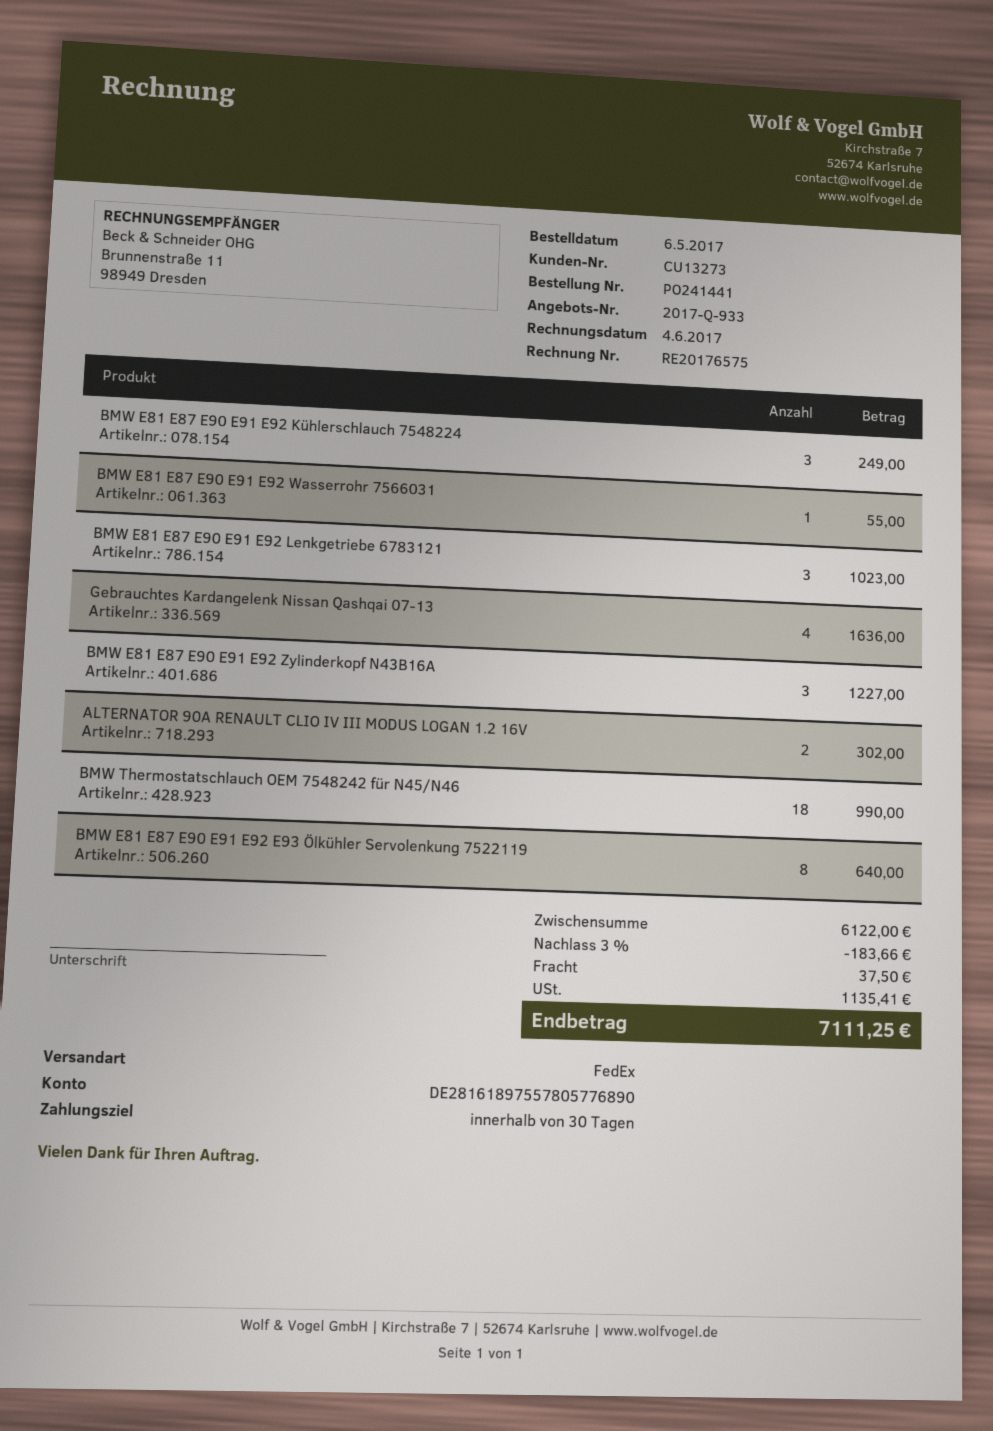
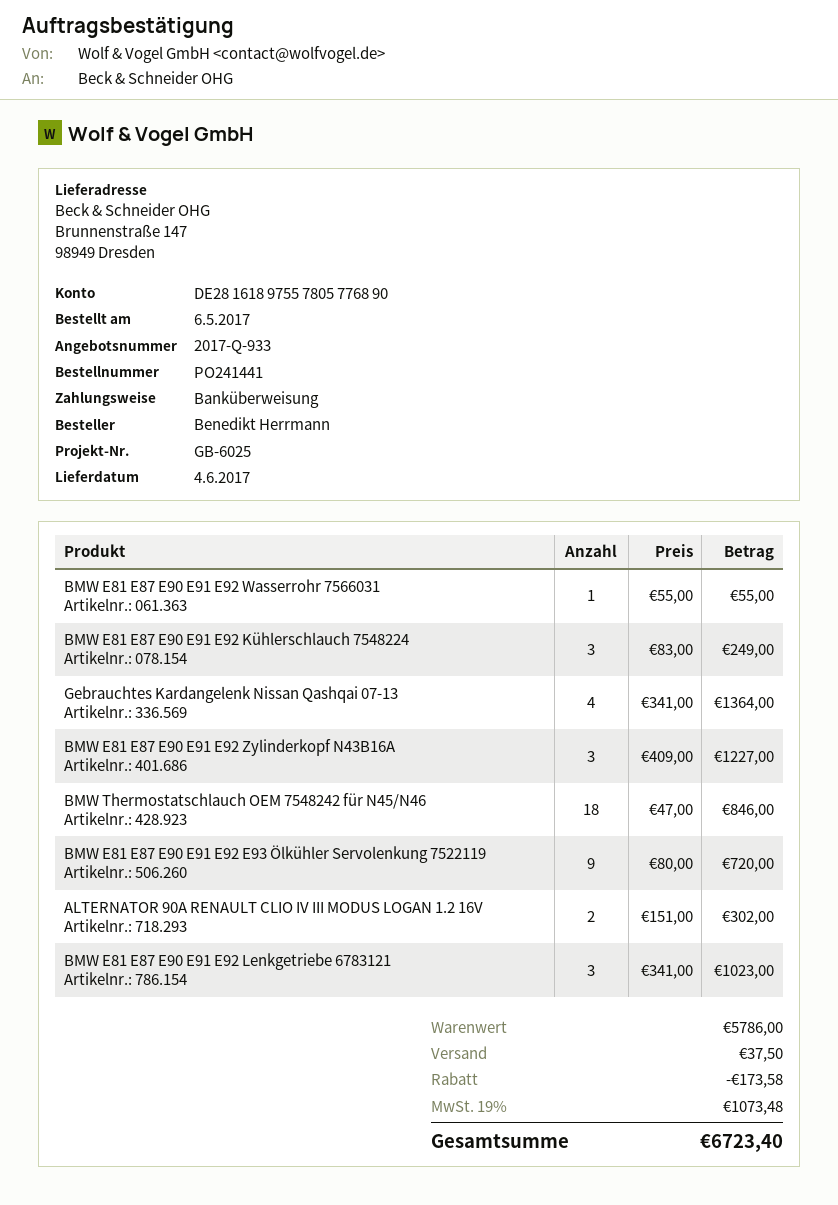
Gebrauchtes Kardangelenk Nissan Qashqai 07-13: 4 for 1636.00 -> 4 for 1364.00
BMW Thermostatschlauch OEM 7548242 für N45/N46: 18 for 990.00 -> 18 for 846.00
BMW E81 E87 E90 E91 E92 E93 Ölkühler Servolenkung 7522119: 8 for 640.00 -> 9 for 720.00
subtotal: 6122.00 -> 5786.00
discount: 183.66 -> 173.58
tax: 1135.41 -> 1073.48
total: 7111.25 -> 6723.40

